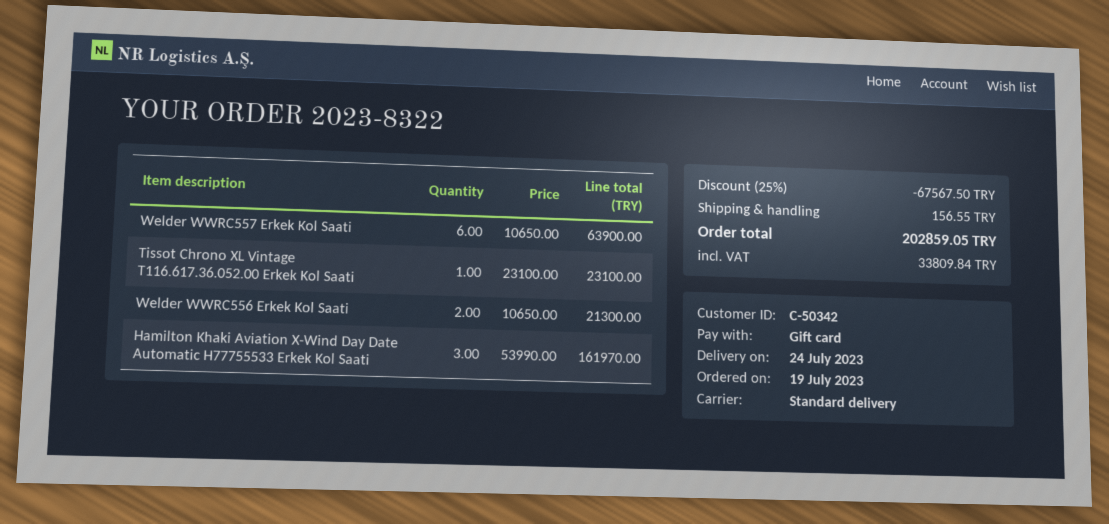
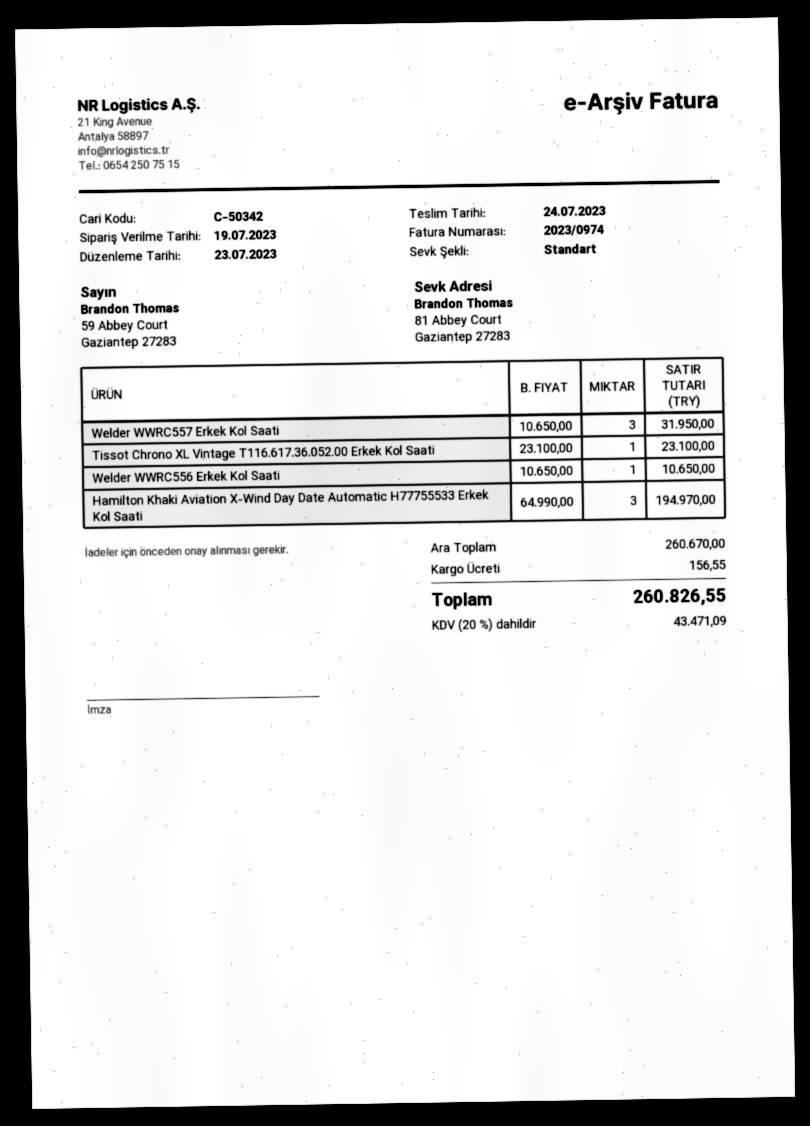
Welder WWRC557 Erkek Kol Saati: 6 x 10650.00 = 63900.00 -> 3 x 10650.00 = 31950.00
Welder WWRC556 Erkek Kol Saati: 2 x 10650.00 = 21300.00 -> 1 x 10650.00 = 10650.00
Hamilton Khaki Aviation X-Wind Day Date Automatic H77755533 Erkek Kol Saati: 3 x 53990.00 = 161970.00 -> 3 x 64990.00 = 194970.00
discount: 25% = 67567.50 -> none
tax: 33809.84 -> 43471.09
total: 202859.05 -> 260826.55

